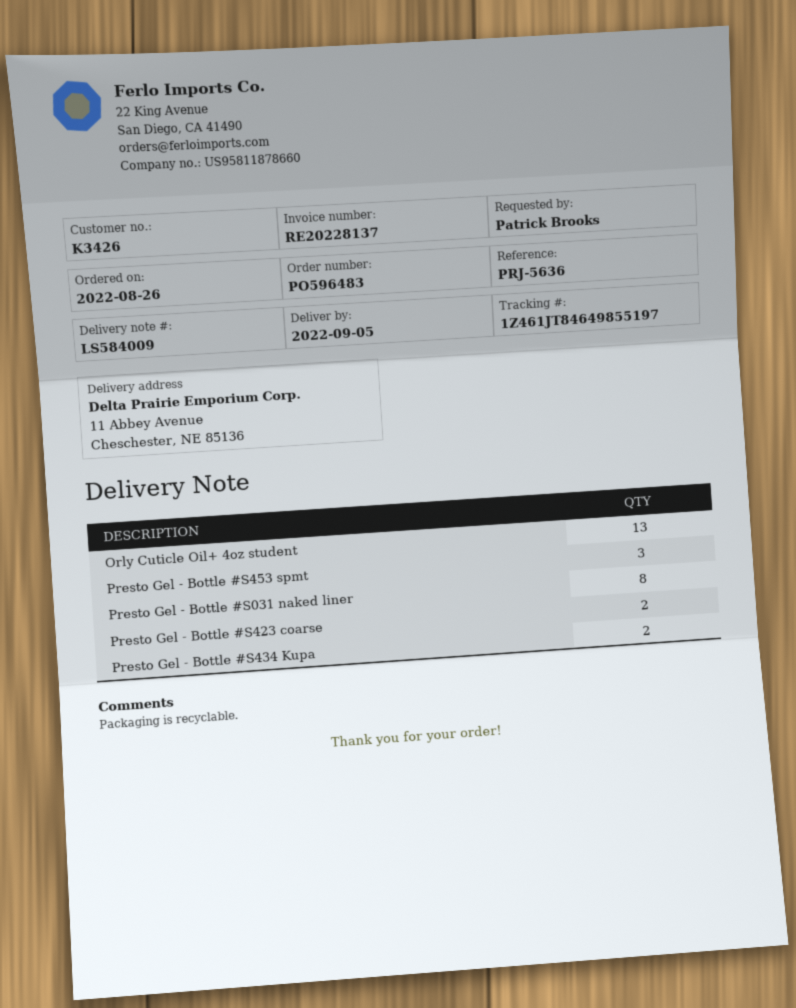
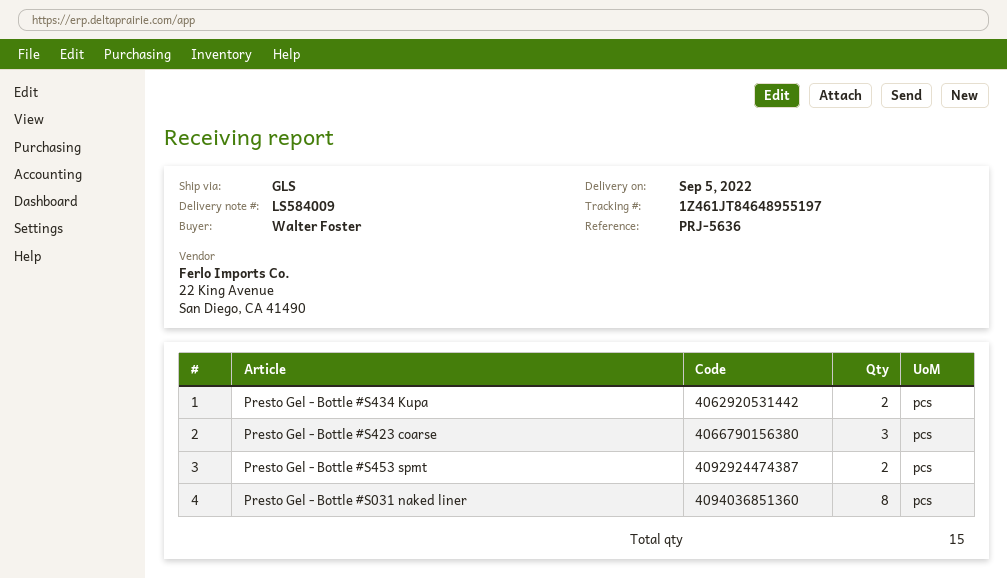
ordered by: Patrick Brooks -> Walter Foster
tracking number: 1Z461JT84649855197 -> 1Z461JT84648955197
Orly Cuticle Oil+ 4oz student: 13 -> none
Presto Gel - Bottle #S453 spmt: 3 -> 2
Presto Gel - Bottle #S423 coarse: 2 -> 3

